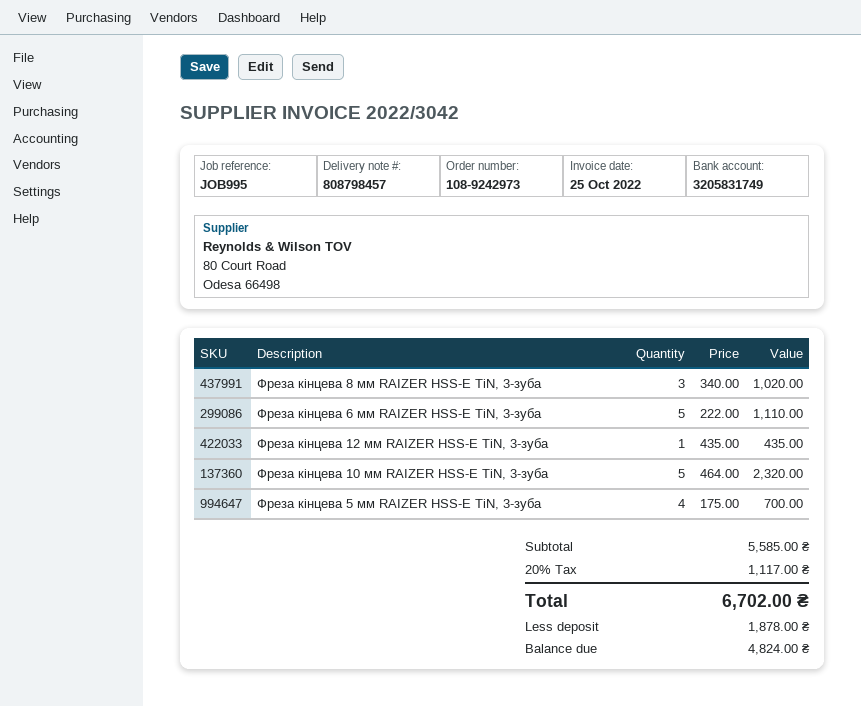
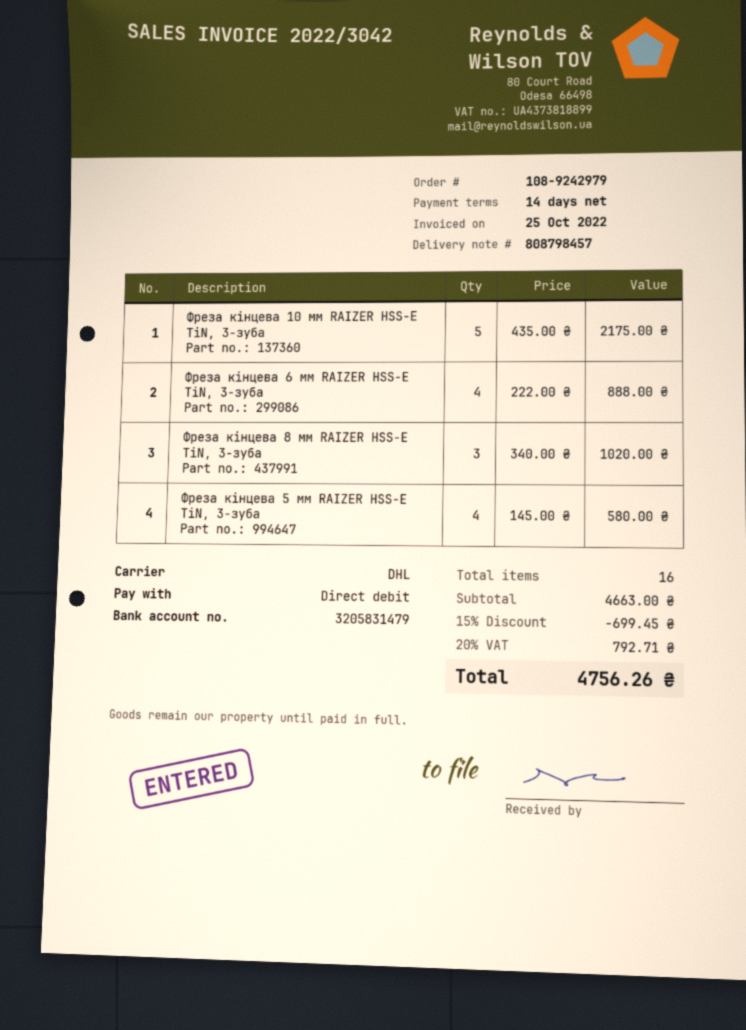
order number: 108-9242973 -> 108-9242979
bank account: 3205831749 -> 3205831479
Фреза кінцева 6 мм RAIZER HSS-E TiN, 3-зуба: 5 x 222.00 = 1110.00 -> 4 x 222.00 = 888.00
Фреза кінцева 12 мм RAIZER HSS-E TiN, 3-зуба: 1 x 435.00 = 435.00 -> none
Фреза кінцева 10 мм RAIZER HSS-E TiN, 3-зуба: 5 x 464.00 = 2320.00 -> 5 x 435.00 = 2175.00
Фреза кінцева 5 мм RAIZER HSS-E TiN, 3-зуба: 4 x 175.00 = 700.00 -> 4 x 145.00 = 580.00
subtotal: 5585.00 -> 4663.00
discount: none -> 15% = 699.45
tax: 20% = 1117.00 -> 20% = 792.71
total: 6702.00 -> 4756.26

